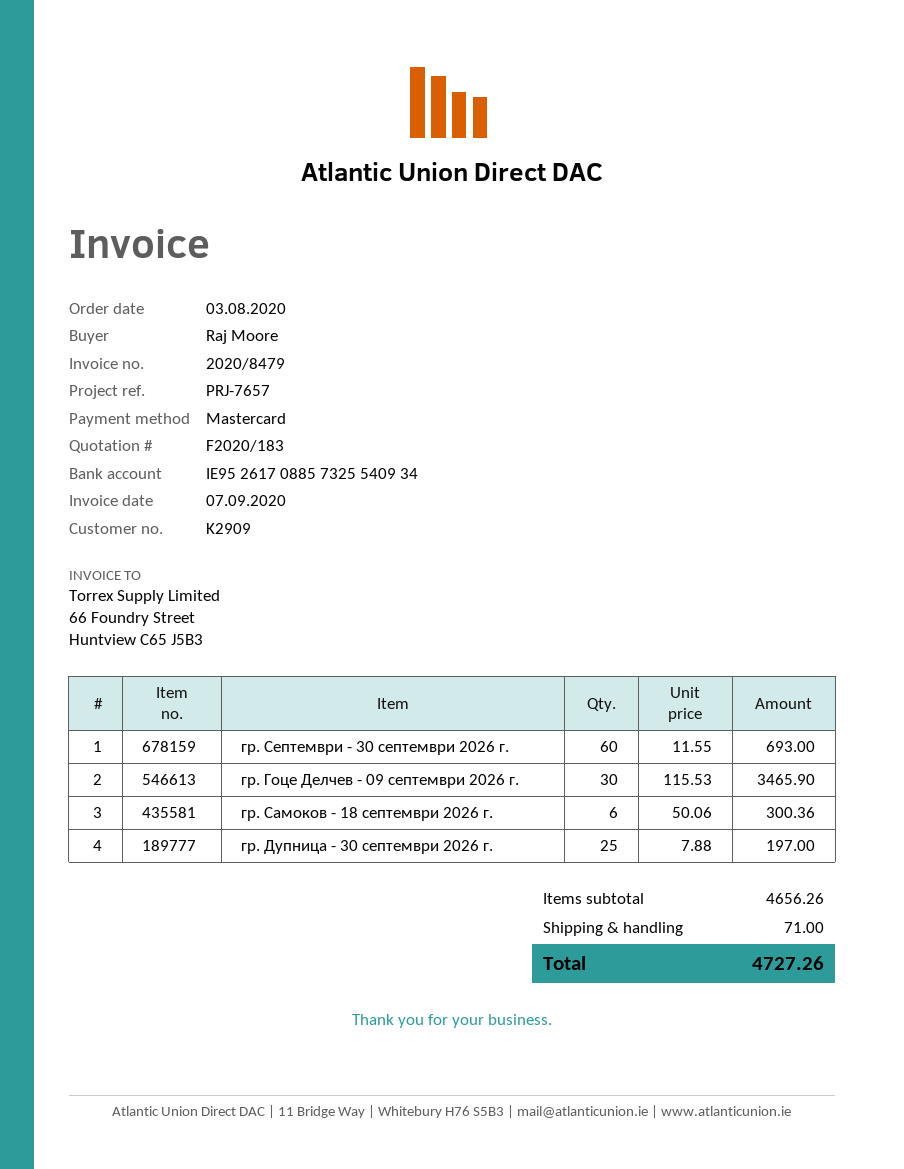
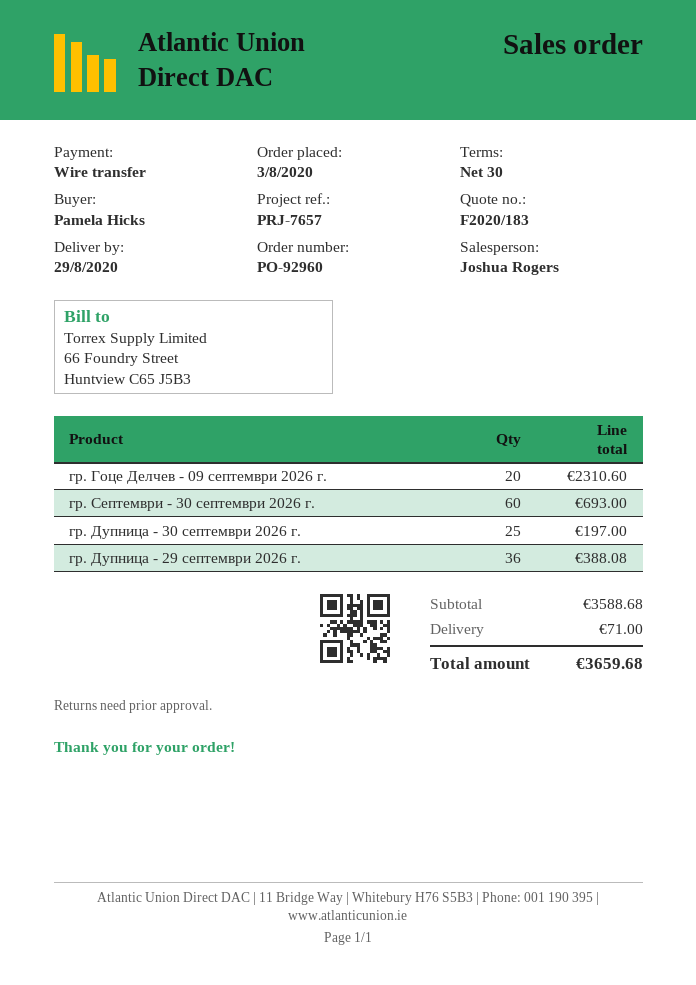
ordered by: Raj Moore -> Pamela Hicks
payment method: Mastercard -> bank transfer
гр. Гоце Делчев - 09 септември 2026 г.: 30 for 3465.90 -> 20 for 2310.60
гр. Самоков - 18 септември 2026 г.: 6 for 300.36 -> none
гр. Дупница - 29 септември 2026 г.: none -> 36 for 388.08
subtotal: 4656.26 -> 3588.68
total: 4727.26 -> 3659.68

